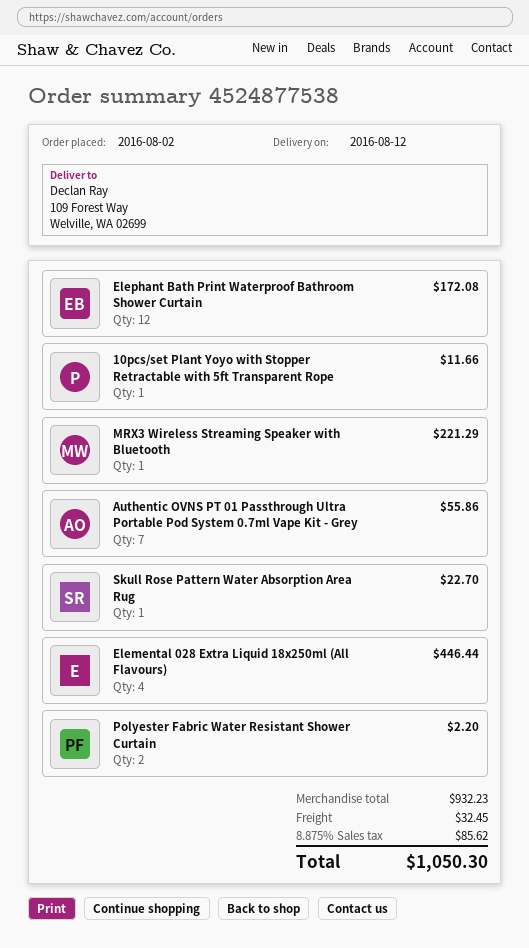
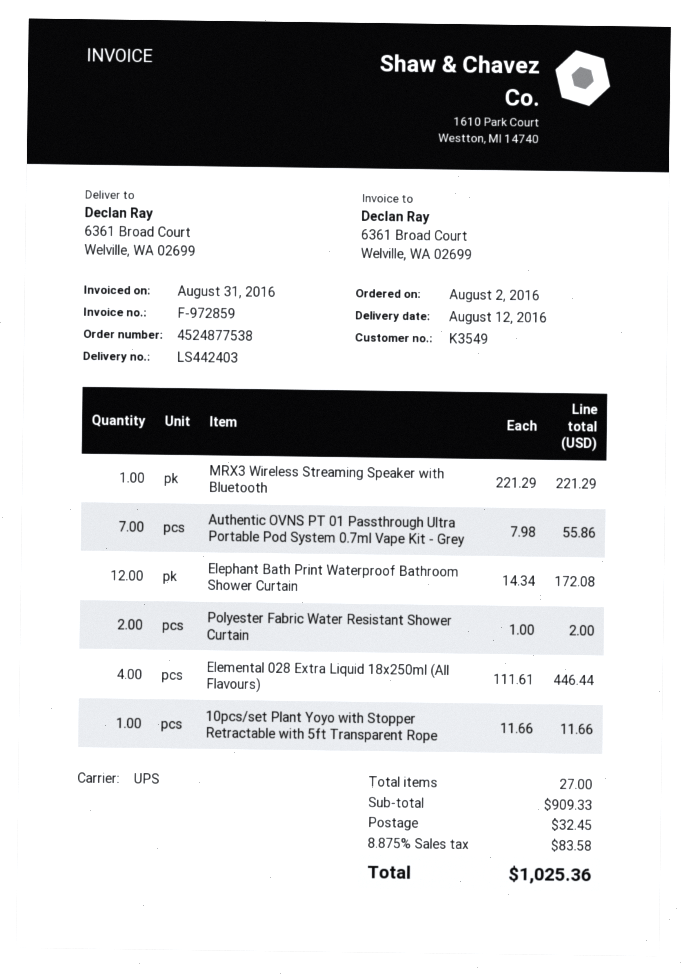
ship to: 109 Forest Way, Welville, WA 02699 -> 6361 Broad Court, Welville, WA 02699
Skull Rose Pattern Water Absorption Area Rug: 1 for 22.70 -> none
Polyester Fabric Water Resistant Shower Curtain: 2 for 2.20 -> 2 for 2.00
subtotal: 932.23 -> 909.33
tax: 8.875% = 85.62 -> 8.875% = 83.58
total: 1050.30 -> 1025.36

